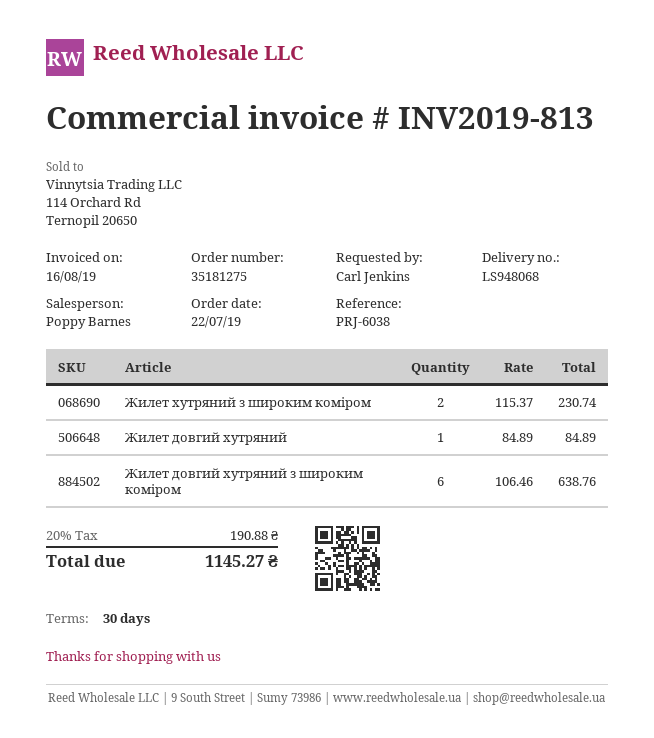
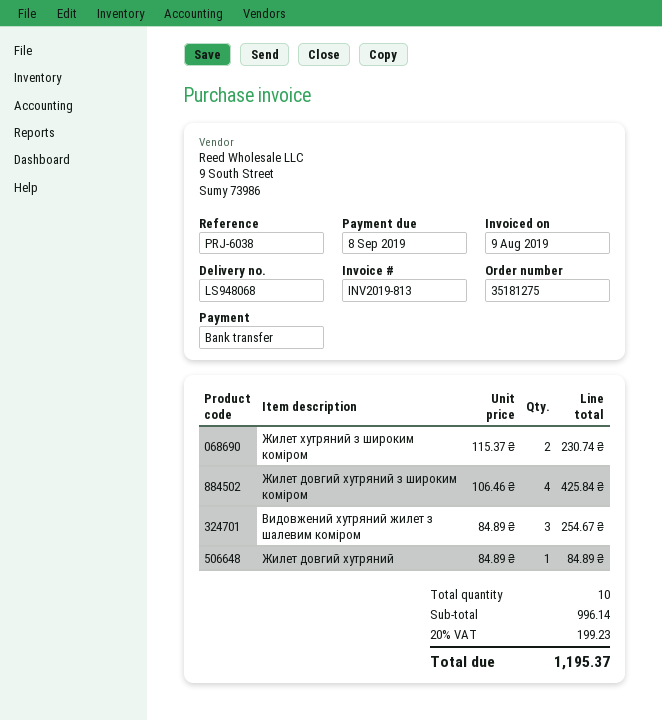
invoice date: 2019-08-16 -> 2019-08-09
Жилет довгий хутряний з широким коміром: 6 x 106.46 = 638.76 -> 4 x 106.46 = 425.84
Видовжений хутряний жилет з шалевим коміром: none -> 3 x 84.89 = 254.67
tax: 20% = 190.88 -> 20% = 199.23
total: 1145.27 -> 1195.37

